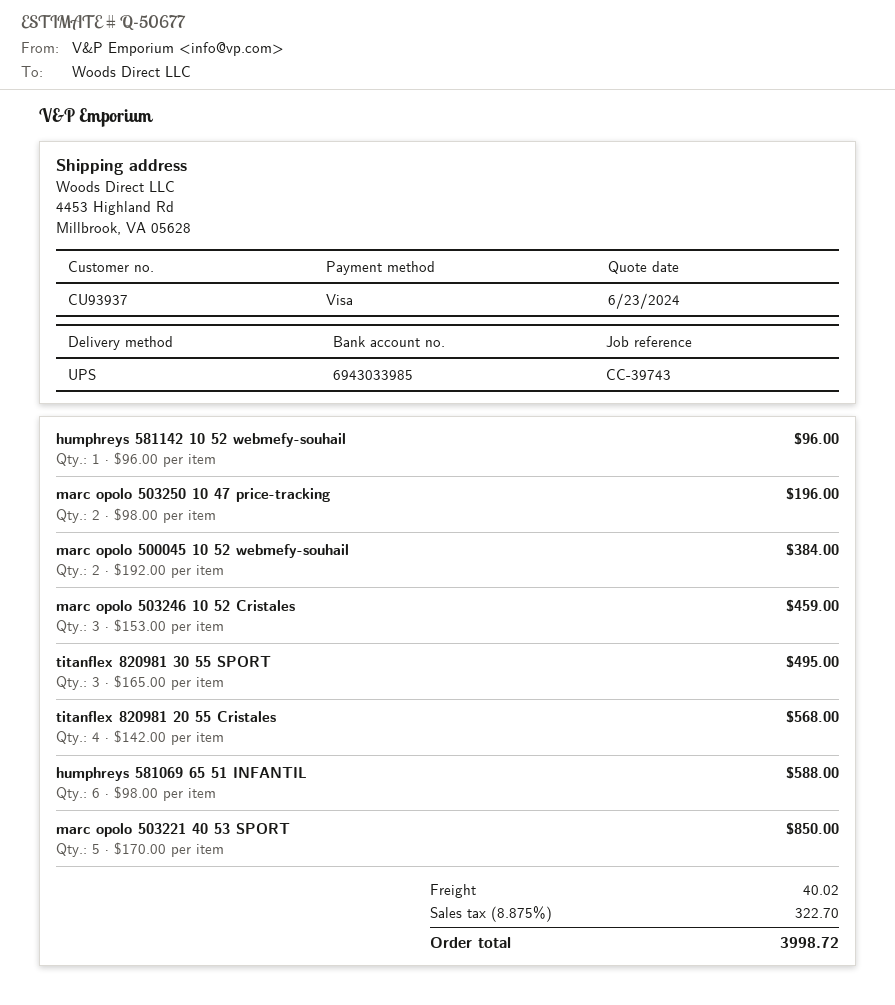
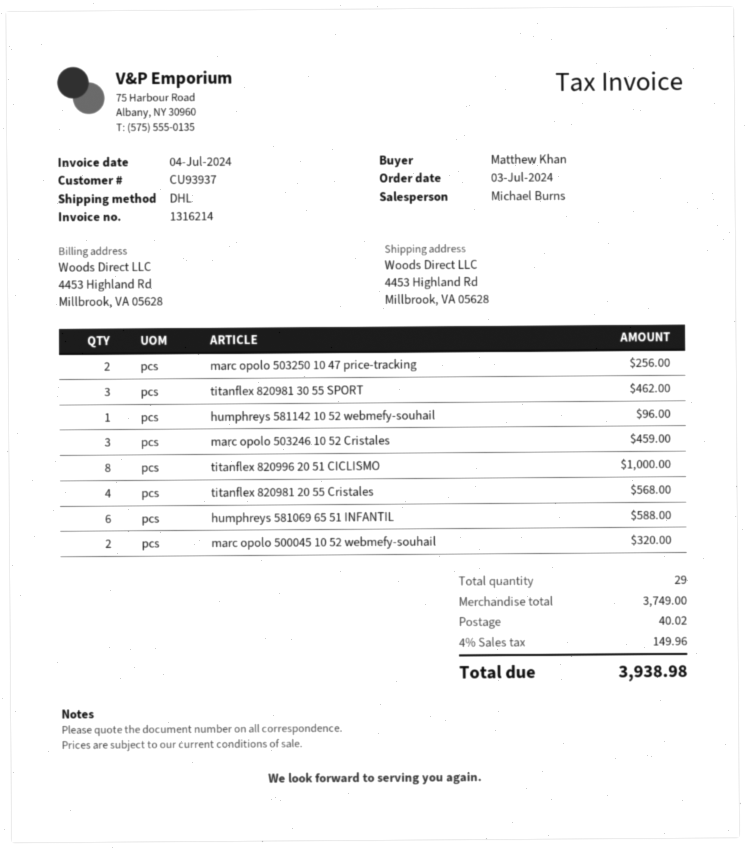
shipping method: UPS -> DHL
marc opolo 503250 10 47 price-tracking: 2 for 196.00 -> 2 for 256.00
marc opolo 500045 10 52 webmefy-souhail: 2 for 384.00 -> 2 for 320.00
titanflex 820981 30 55 SPORT: 3 for 495.00 -> 3 for 462.00
marc opolo 503221 40 53 SPORT: 5 for 850.00 -> none
titanflex 820996 20 51 CICLISMO: none -> 8 for 1000.00
tax: 8.875% = 322.70 -> 4% = 149.96
total: 3998.72 -> 3938.98

